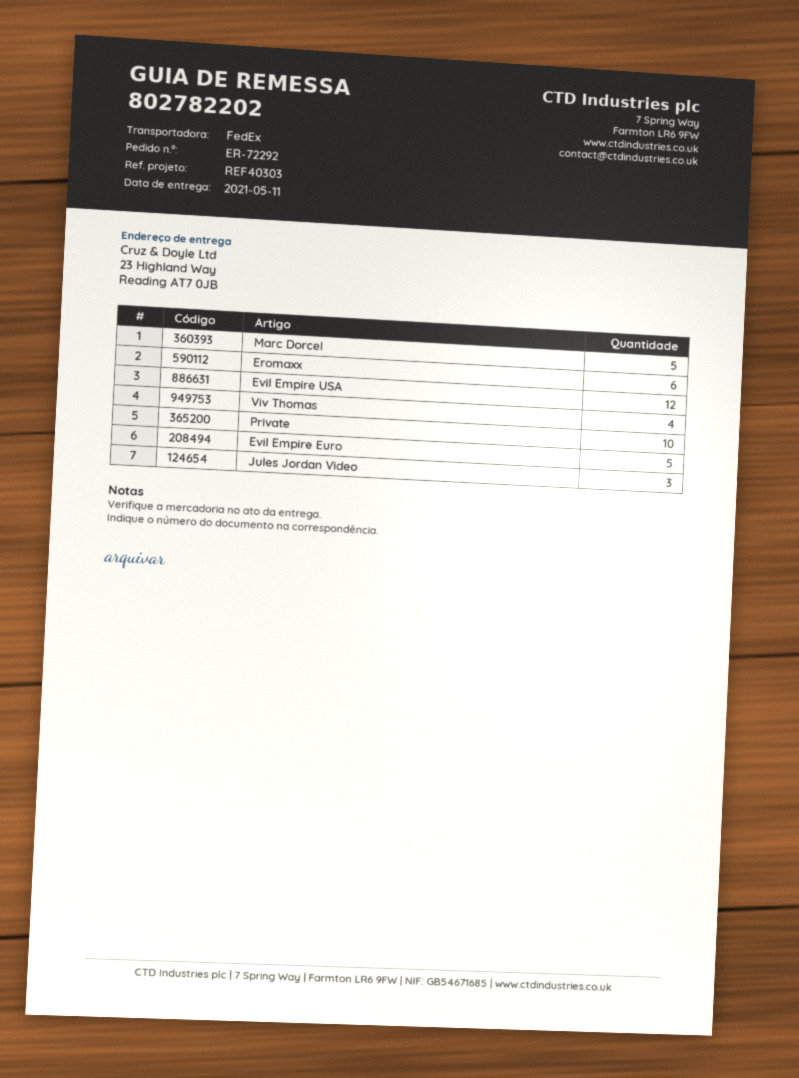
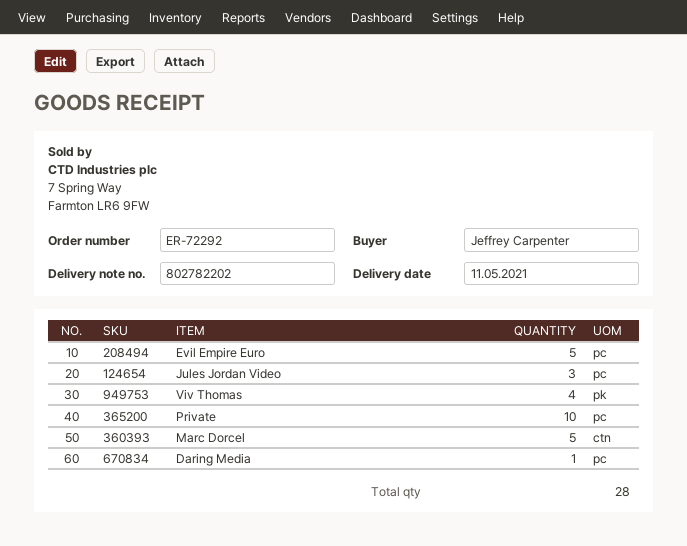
Eromaxx: 6 -> none
Evil Empire USA: 12 -> none
Daring Media: none -> 1

